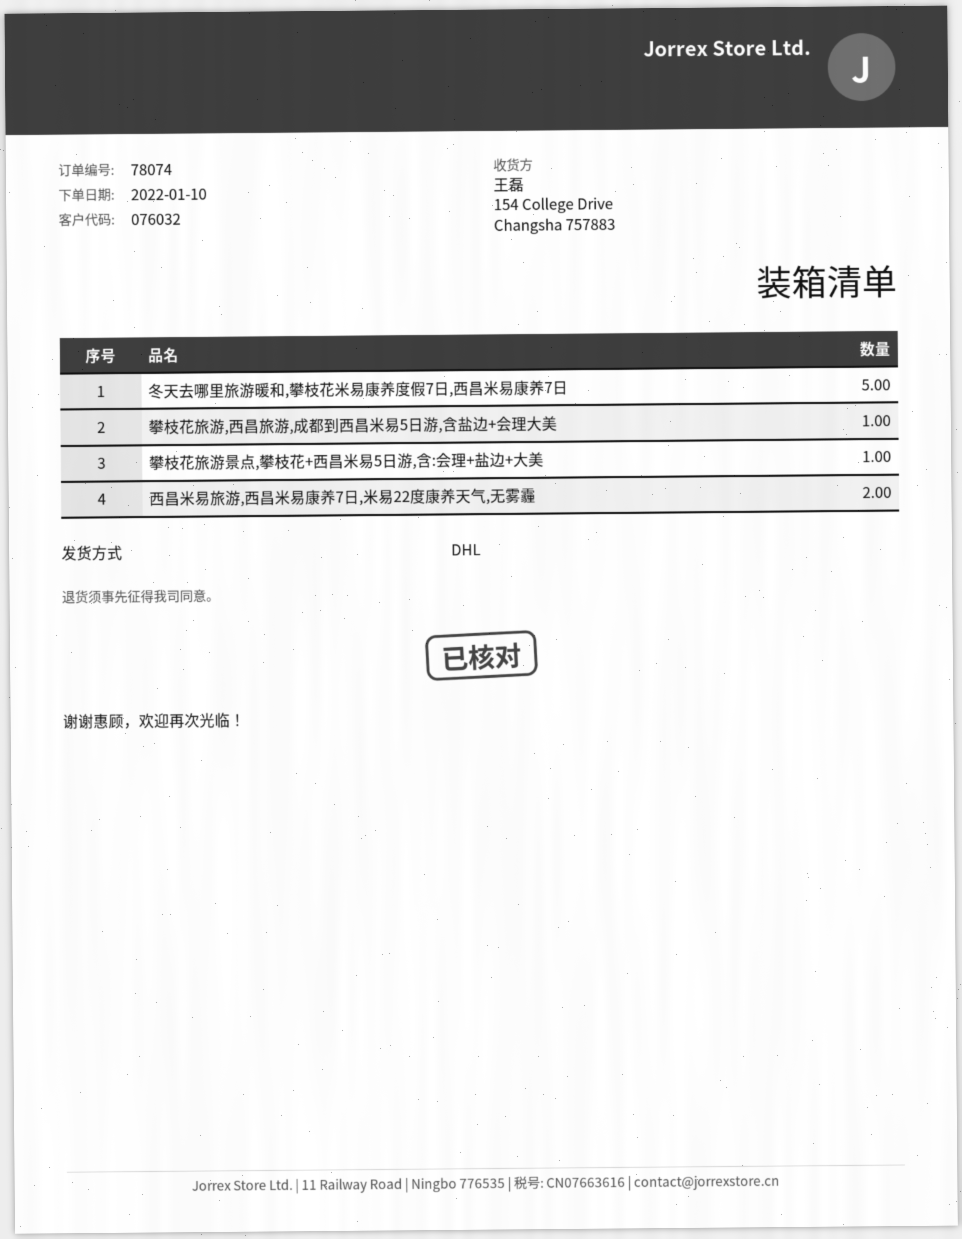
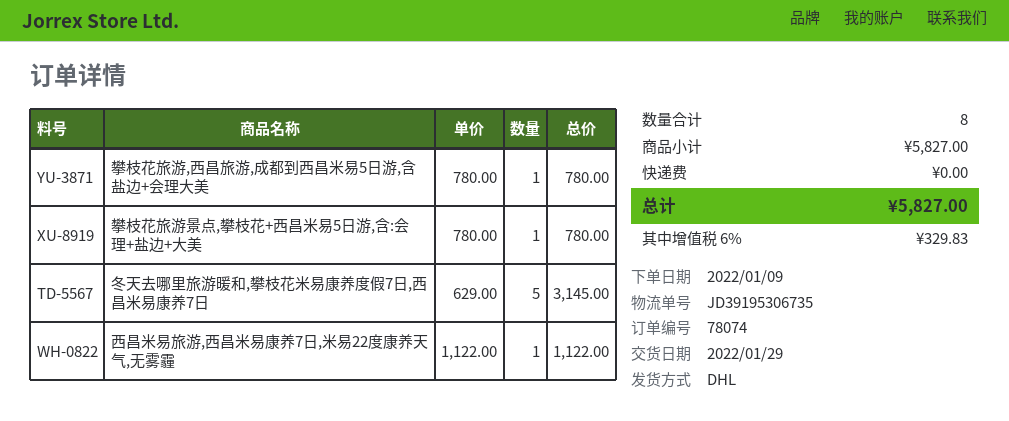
order date: 2022-01-10 -> 2022-01-09
西昌米易旅游,西昌米易康养7日,米易22度康养天气,无雾霾: 2 -> 1

